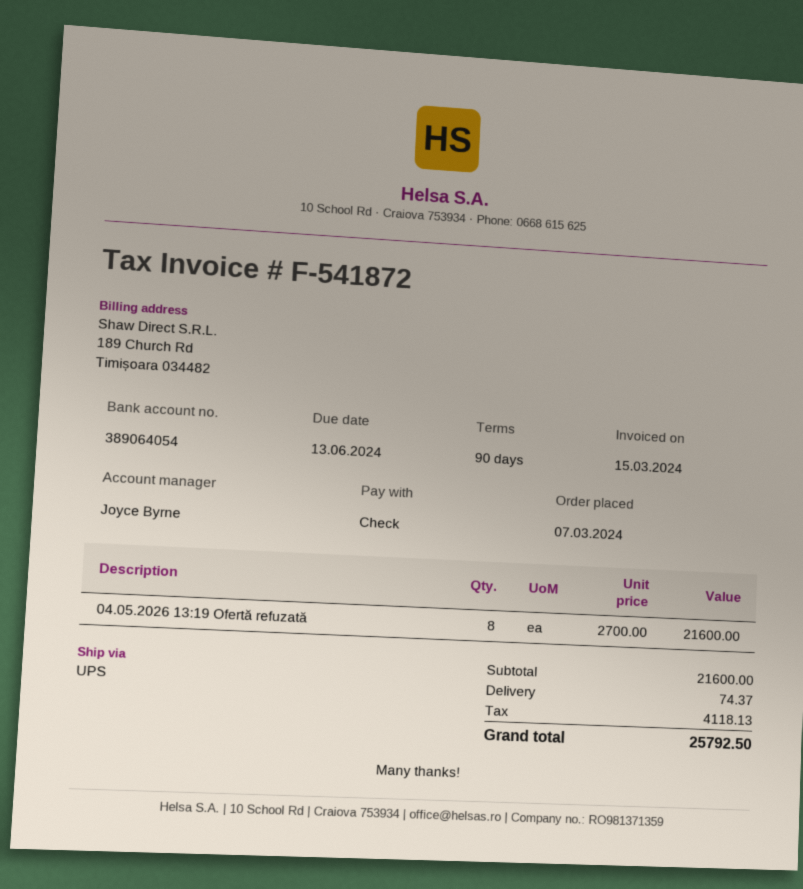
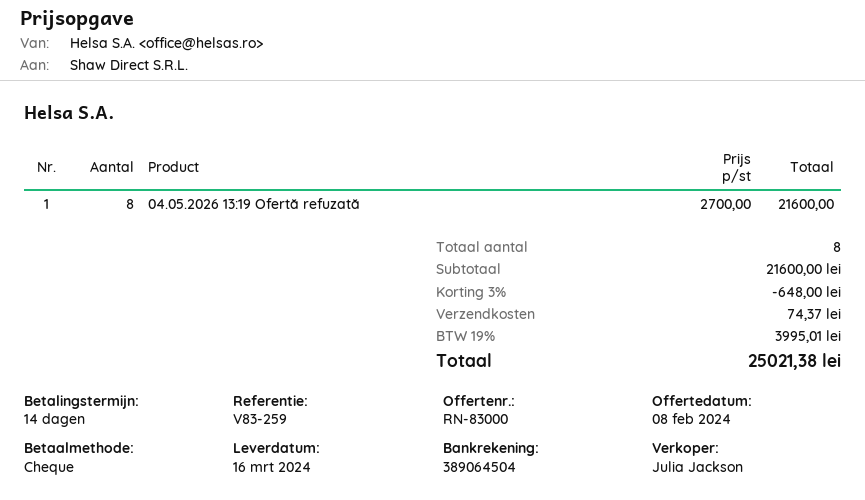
payment terms: 90 days -> 14 days
sales rep: Joyce Byrne -> Julia Jackson
bank account: 389064054 -> 389064504
discount: none -> 3% = 648.00
tax: 4118.13 -> 3995.01
total: 25792.50 -> 25021.38

